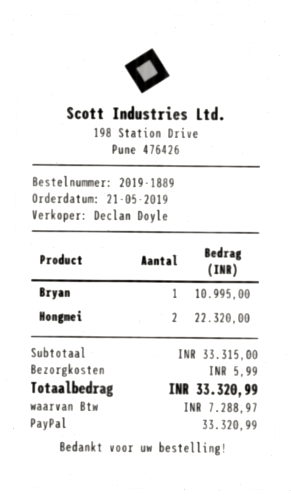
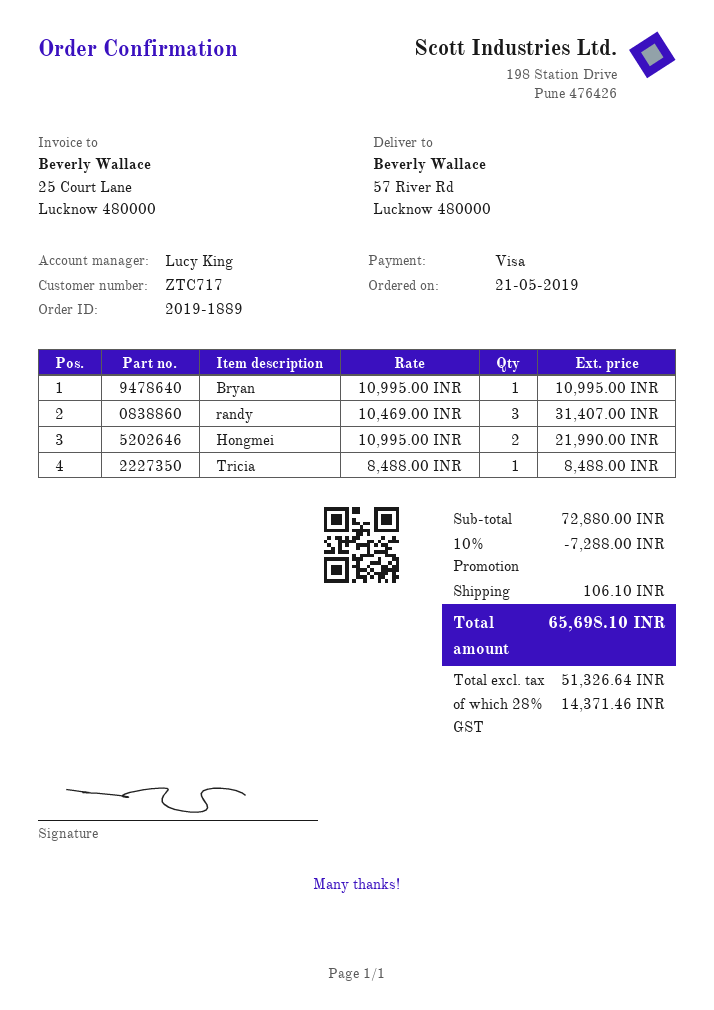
sales rep: Declan Doyle -> Lucy King
payment method: PayPal -> Visa
Hongmei: 2 for 22320.00 -> 2 for 21990.00
randy: none -> 3 for 31407.00
Tricia: none -> 1 for 8488.00
subtotal: 33315.00 -> 72880.00
discount: none -> 10% = 7288.00
shipping: 5.99 -> 106.10
tax: 7288.97 -> 14371.46
total: 33320.99 -> 65698.10

